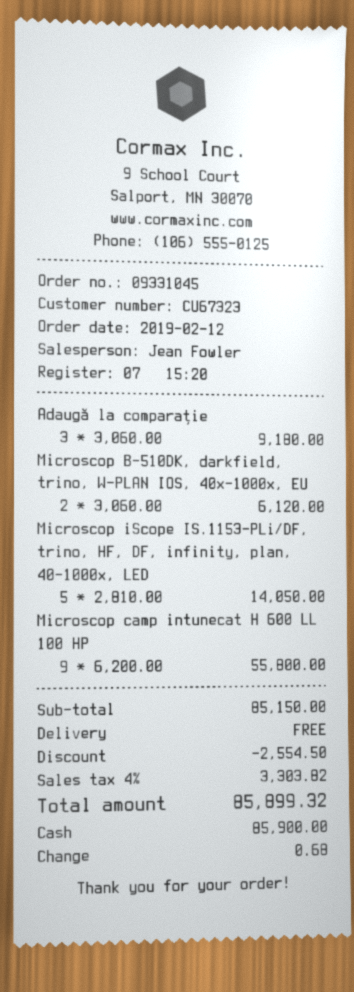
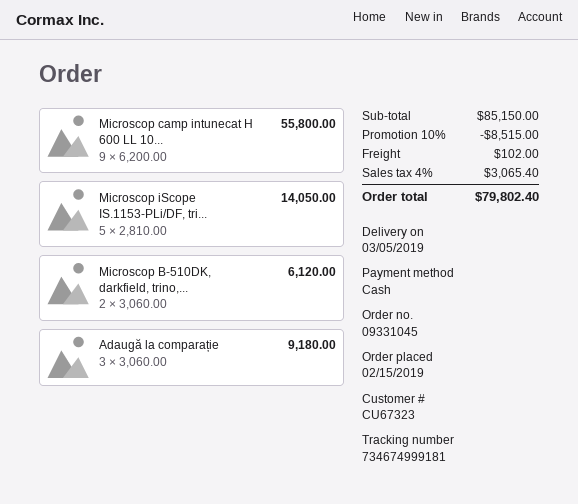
order date: 2019-02-12 -> 2019-02-15
discount: 2554.50 -> 8515.00
shipping: 0.00 -> 102.00
tax: 4% = 3303.82 -> 4% = 3065.40
total: 85899.32 -> 79802.40

